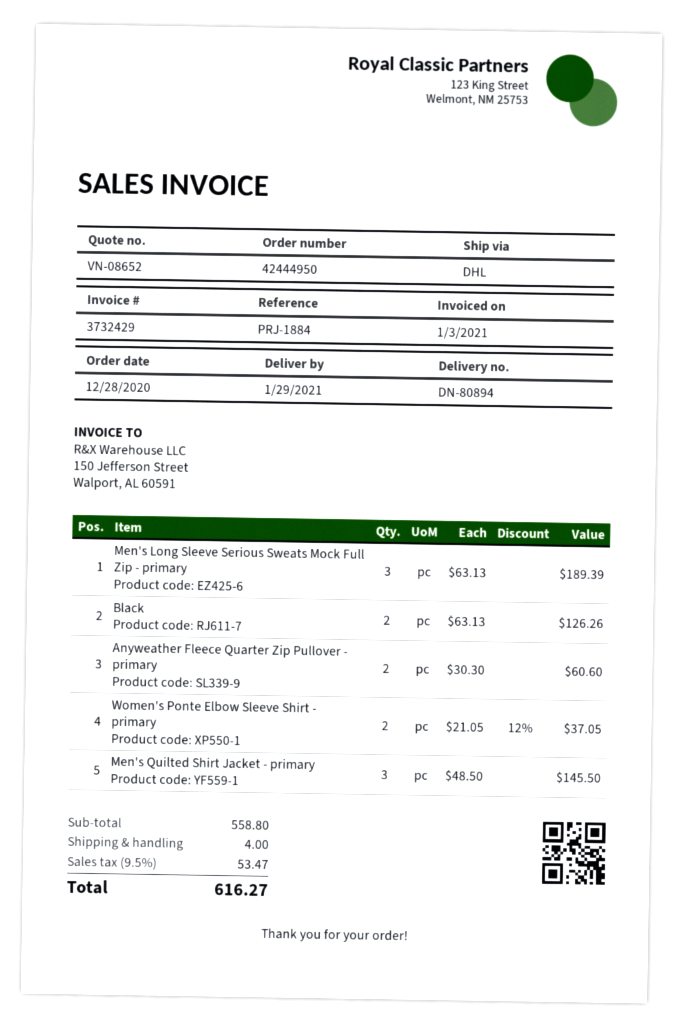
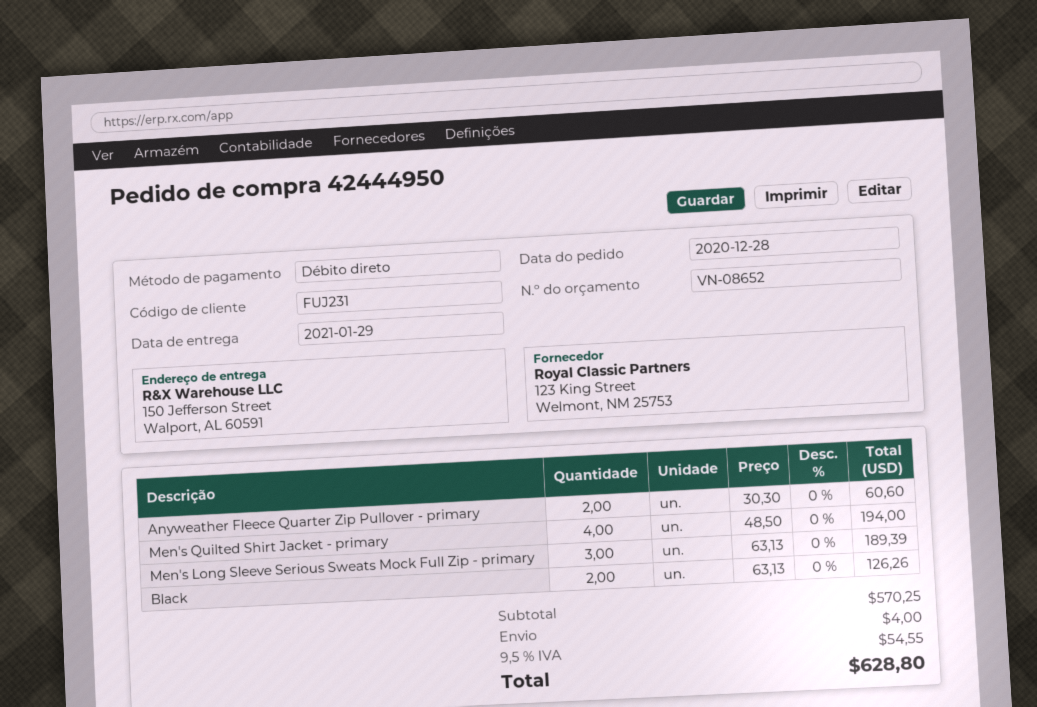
Women's Ponte Elbow Sleeve Shirt - primary: 2 x 21.05 - 12% = 37.05 -> none
Men's Quilted Shirt Jacket - primary: 3 x 48.50 = 145.50 -> 4 x 48.50 = 194.00
subtotal: 558.80 -> 570.25
tax: 9.5% = 53.47 -> 9.5% = 54.55
total: 616.27 -> 628.80

